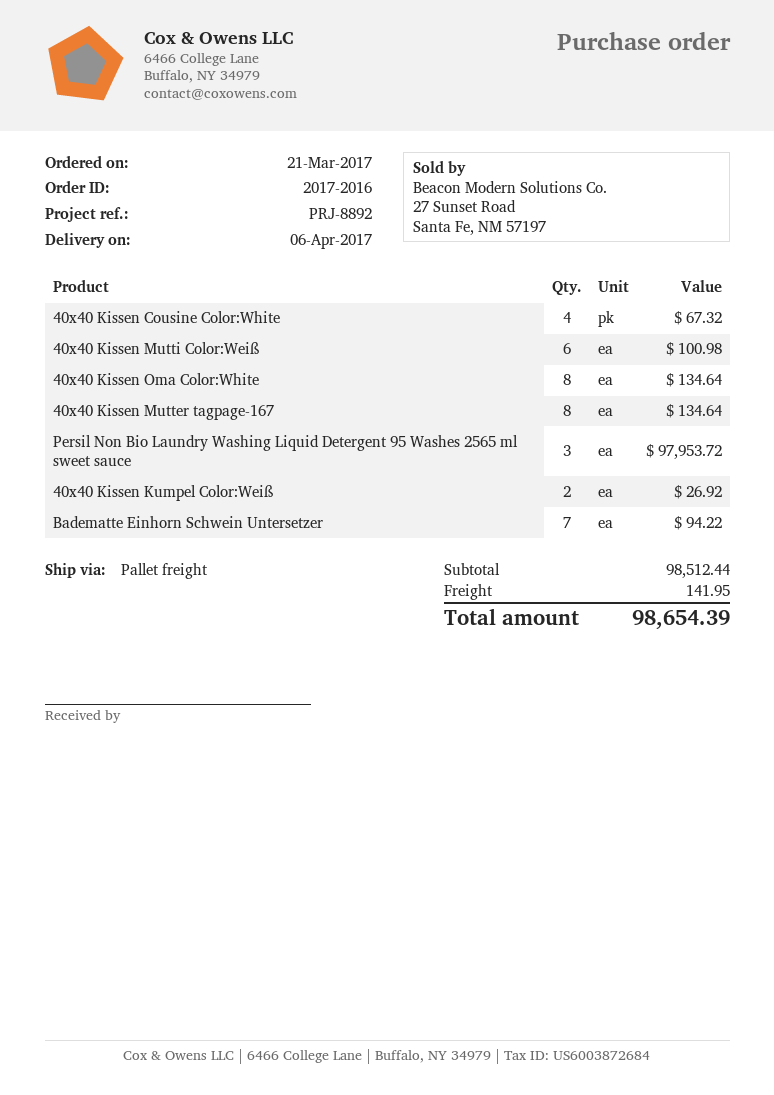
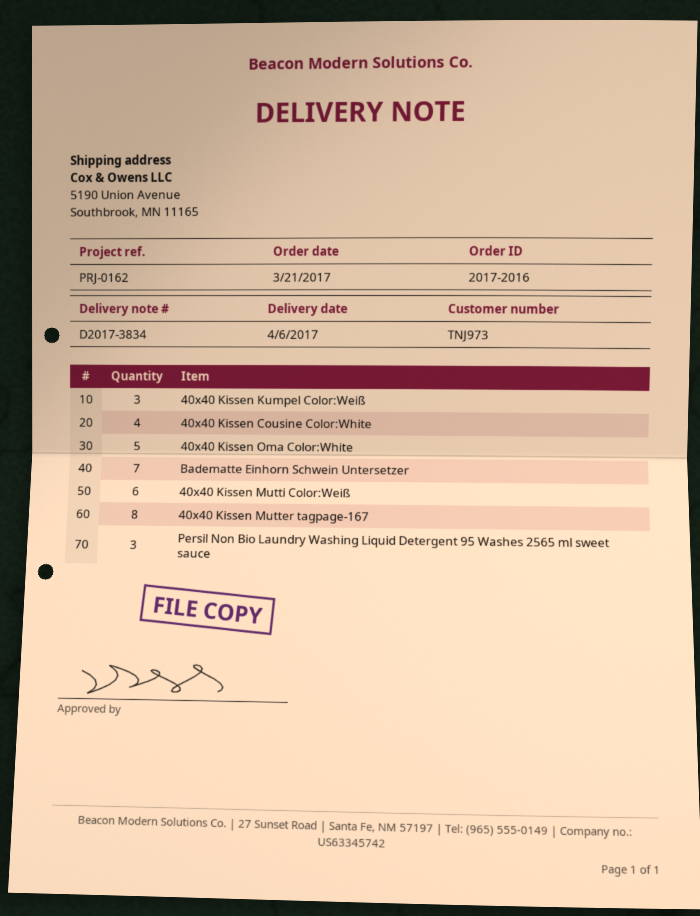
reference: PRJ-8892 -> PRJ-0162
40x40 Kissen Oma Color:White: 8 -> 5
40x40 Kissen Kumpel Color:Weiß: 2 -> 3

